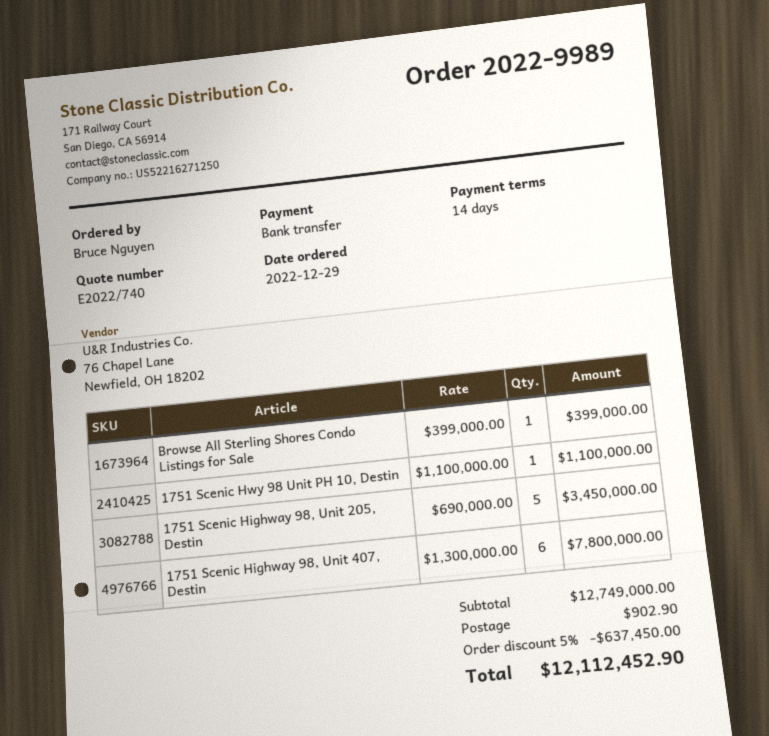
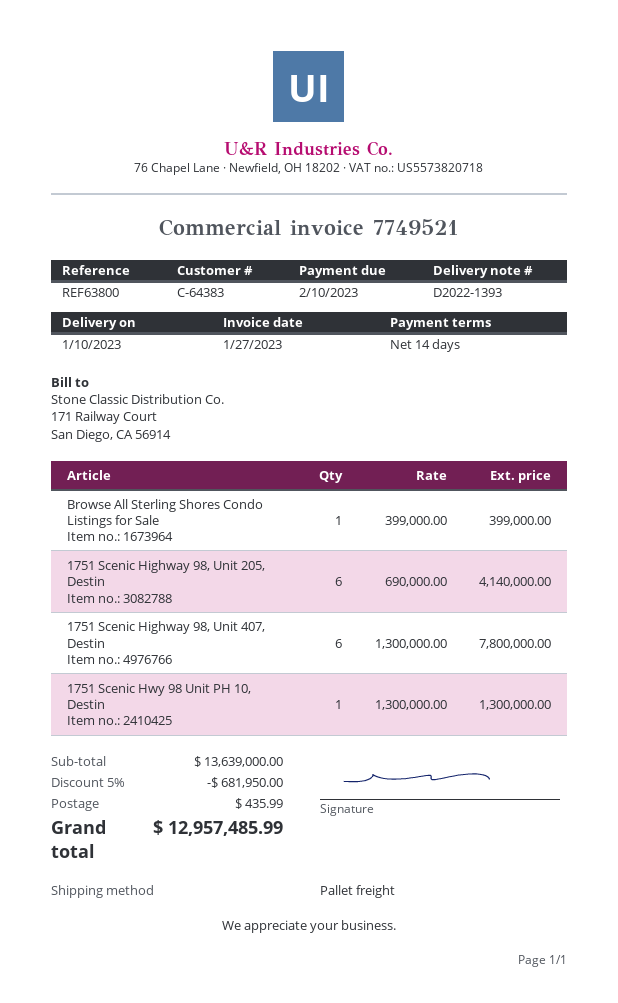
1751 Scenic Hwy 98 Unit PH 10, Destin: 1 x 1100000.00 = 1100000.00 -> 1 x 1300000.00 = 1300000.00
1751 Scenic Highway 98, Unit 205, Destin: 5 x 690000.00 = 3450000.00 -> 6 x 690000.00 = 4140000.00
subtotal: 12749000.00 -> 13639000.00
discount: 5% = 637450.00 -> 5% = 681950.00
shipping: 902.90 -> 435.99
total: 12112452.90 -> 12957485.99

